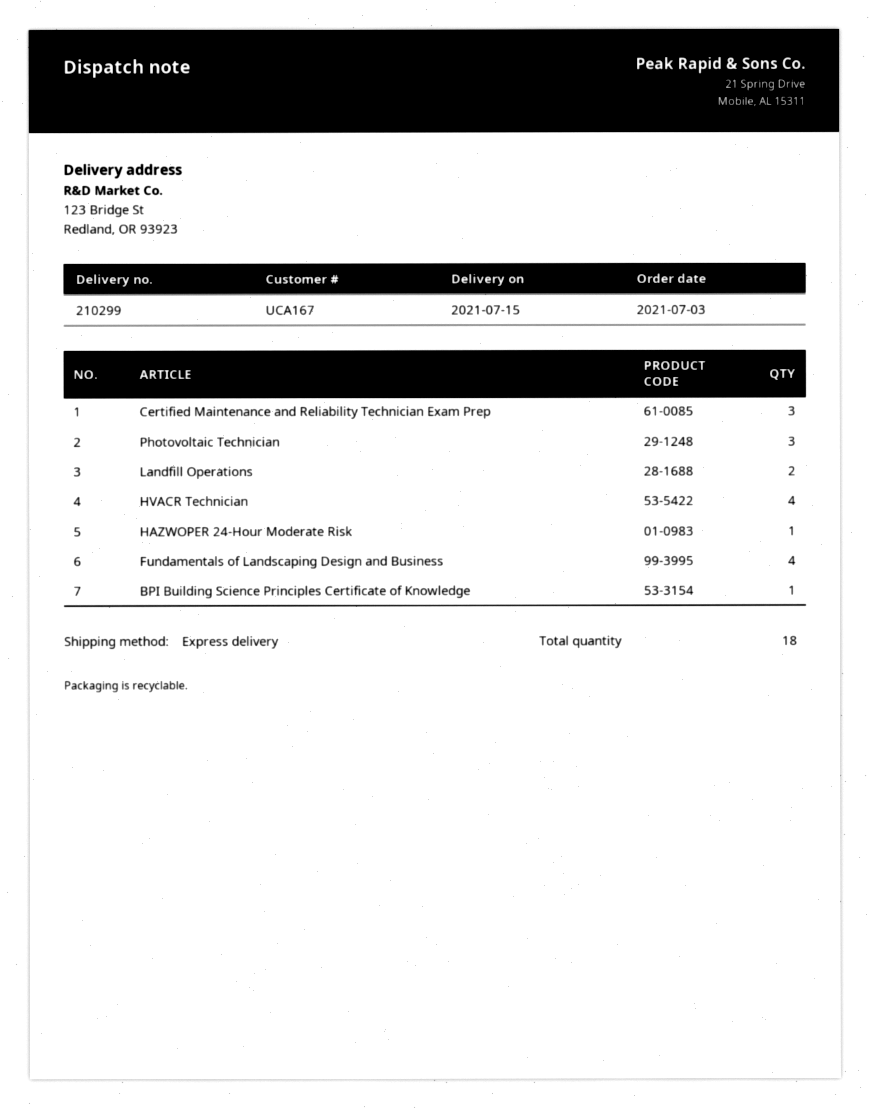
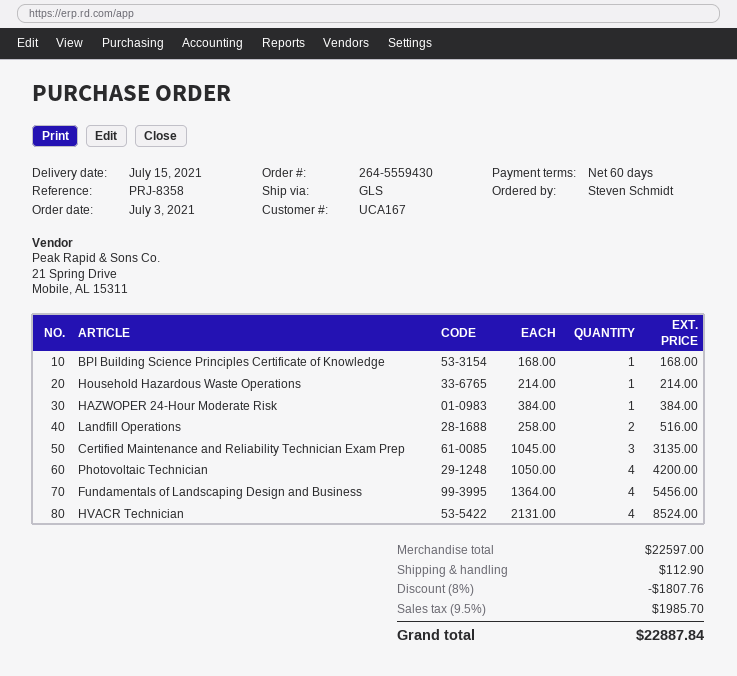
shipping method: express -> GLS
Photovoltaic Technician: 3 -> 4
Household Hazardous Waste Operations: none -> 1

